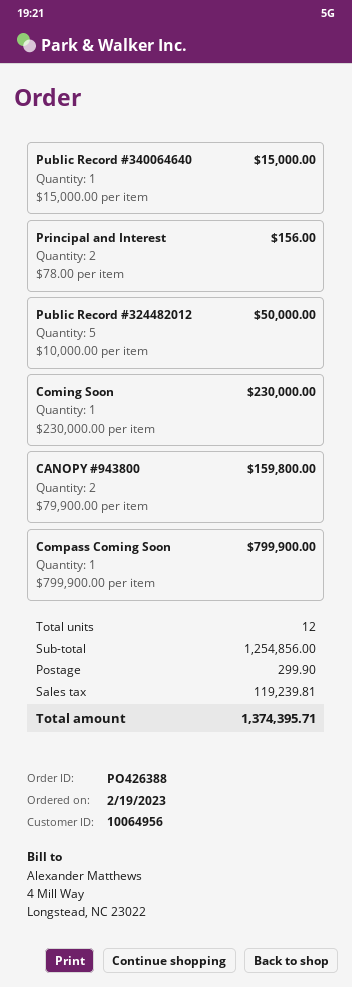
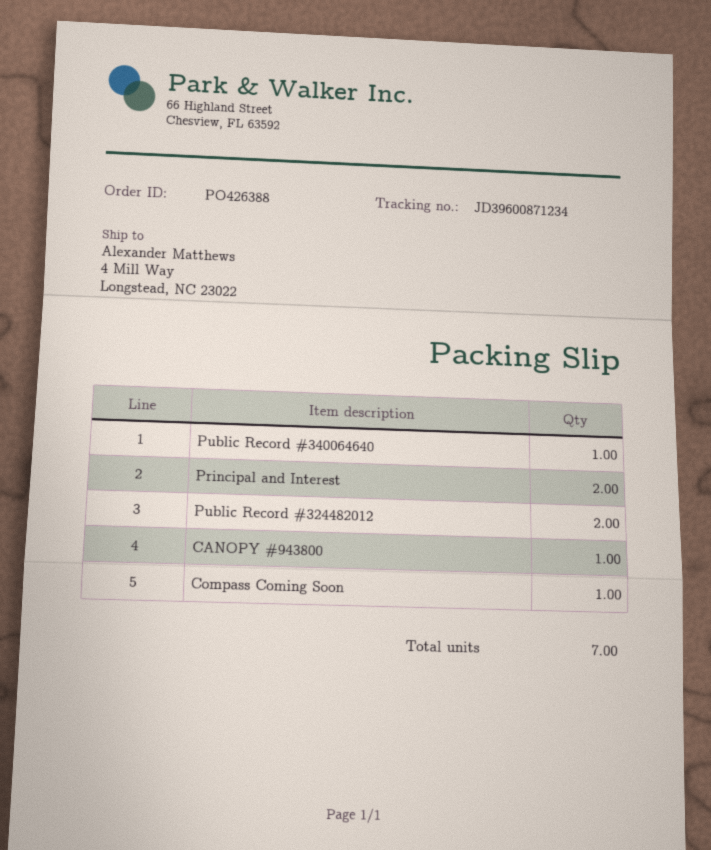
Public Record #324482012: 5 -> 2
Coming Soon: 1 -> none
CANOPY #943800: 2 -> 1
total quantity: 12 -> 7

